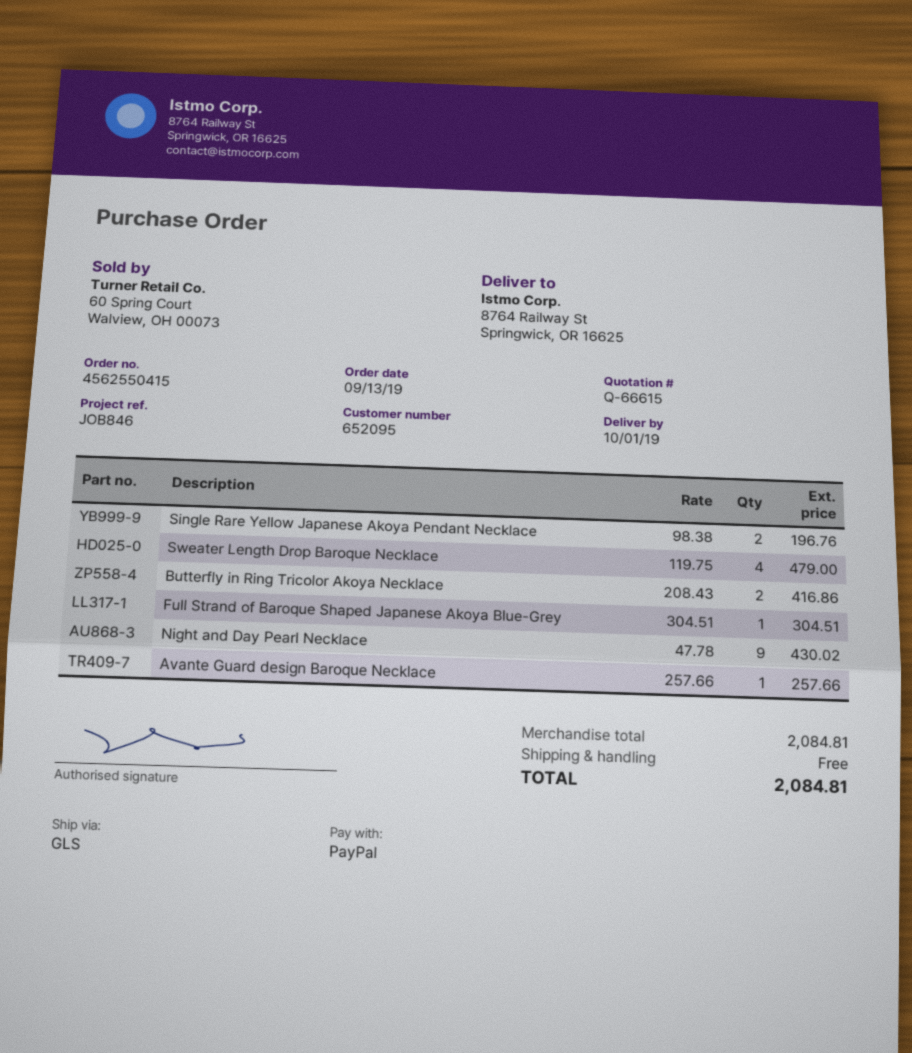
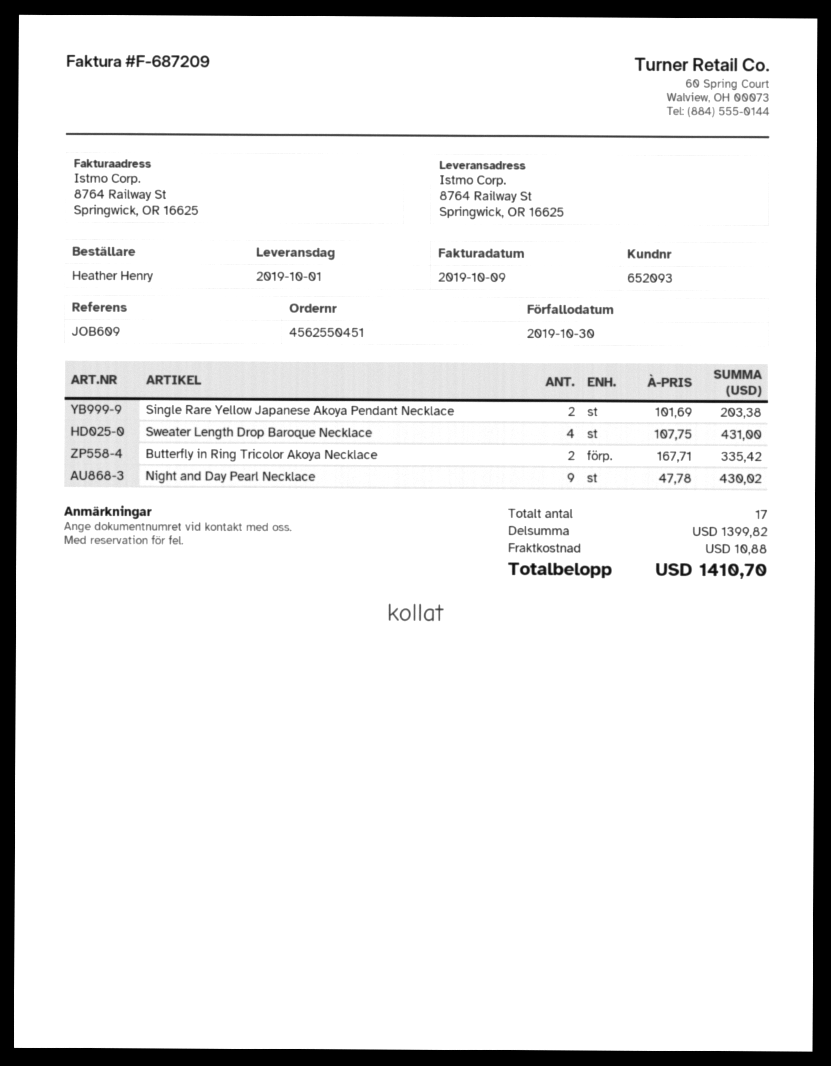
order number: 4562550415 -> 4562550451
customer number: 652095 -> 652093
reference: JOB846 -> JOB609
Single Rare Yellow Japanese Akoya Pendant Necklace: 2 x 98.38 = 196.76 -> 2 x 101.69 = 203.38
Sweater Length Drop Baroque Necklace: 4 x 119.75 = 479.00 -> 4 x 107.75 = 431.00
Butterfly in Ring Tricolor Akoya Necklace: 2 x 208.43 = 416.86 -> 2 x 167.71 = 335.42
Full Strand of Baroque Shaped Japanese Akoya Blue-Grey: 1 x 304.51 = 304.51 -> none
Avante Guard design Baroque Necklace: 1 x 257.66 = 257.66 -> none
subtotal: 2084.81 -> 1399.82
shipping: 0.00 -> 10.88
total: 2084.81 -> 1410.70

